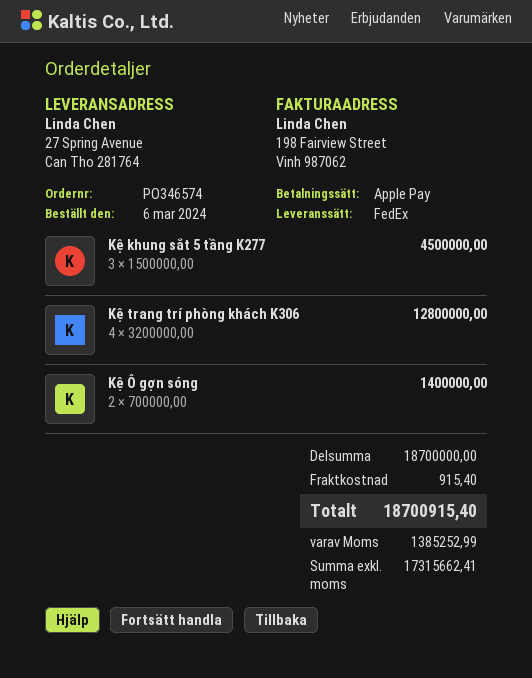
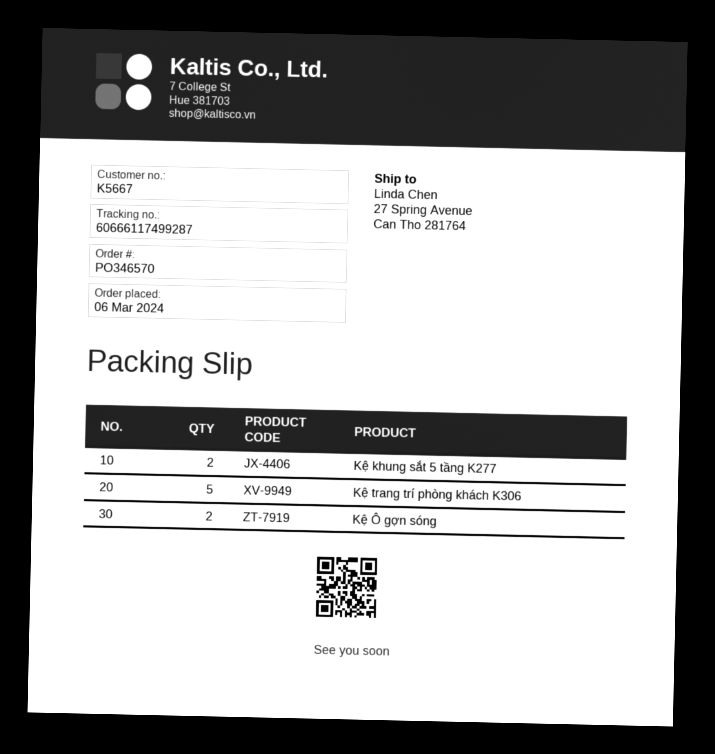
order number: PO346574 -> PO346570
Kệ khung sắt 5 tầng K277: 3 -> 2
Kệ trang trí phòng khách K306: 4 -> 5

